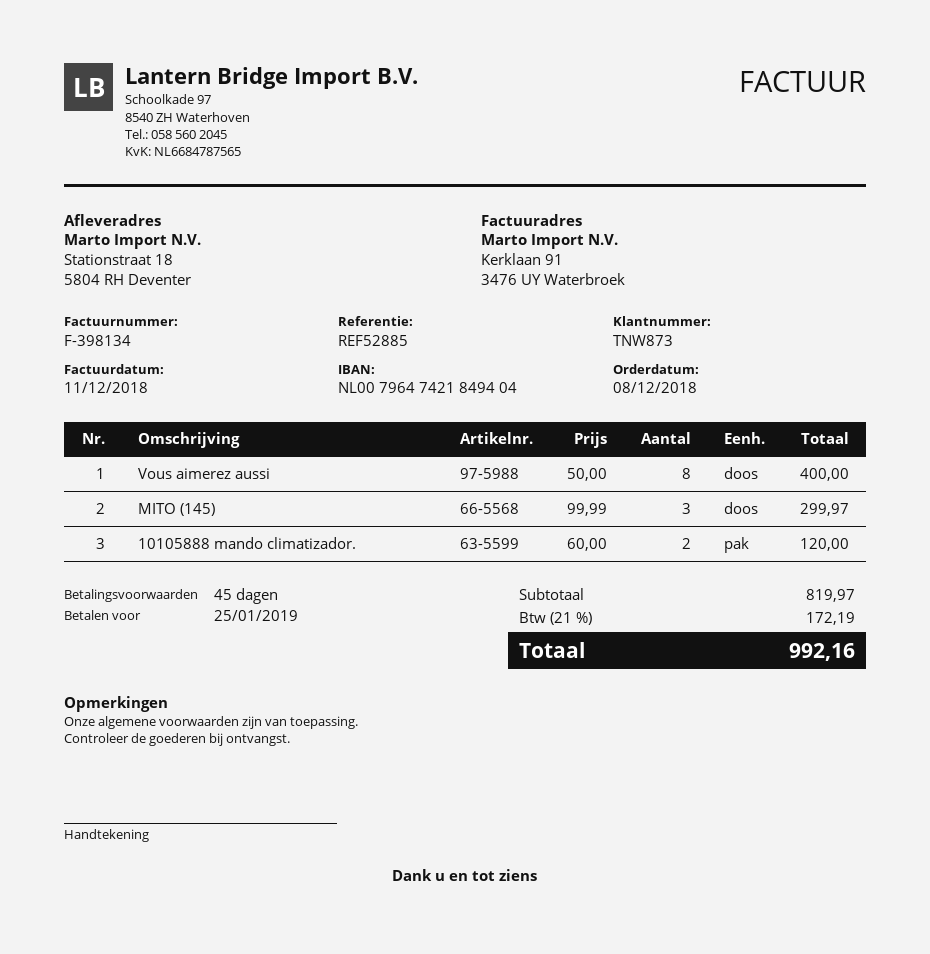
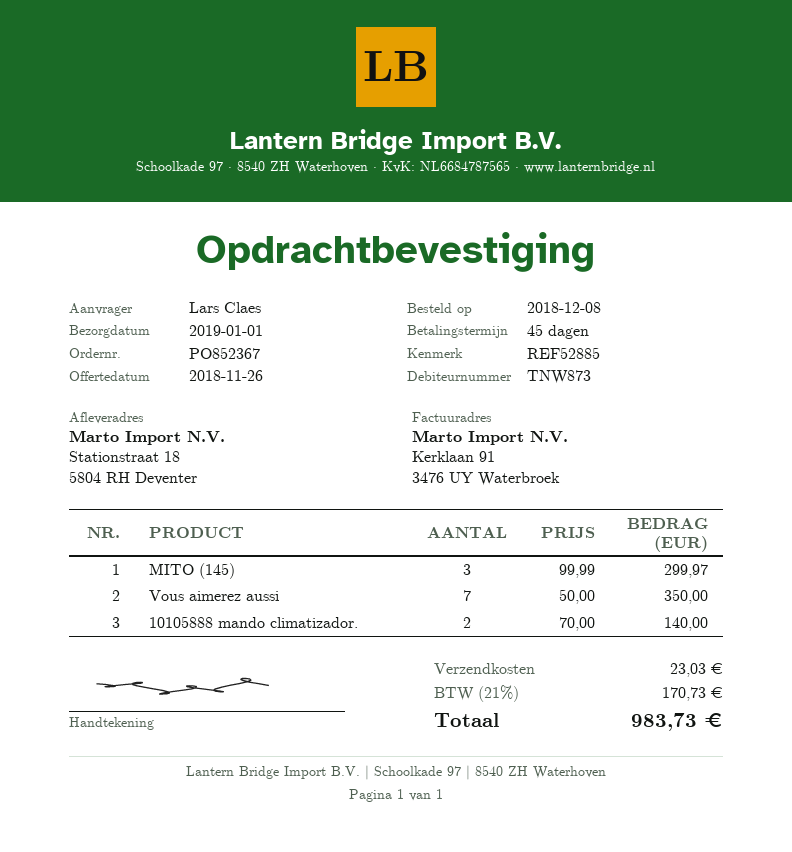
Vous aimerez aussi: 8 x 50.00 = 400.00 -> 7 x 50.00 = 350.00
10105888 mando climatizador.: 2 x 60.00 = 120.00 -> 2 x 70.00 = 140.00
shipping: none -> 23.03
tax: 21% = 172.19 -> 21% = 170.73
total: 992.16 -> 983.73

